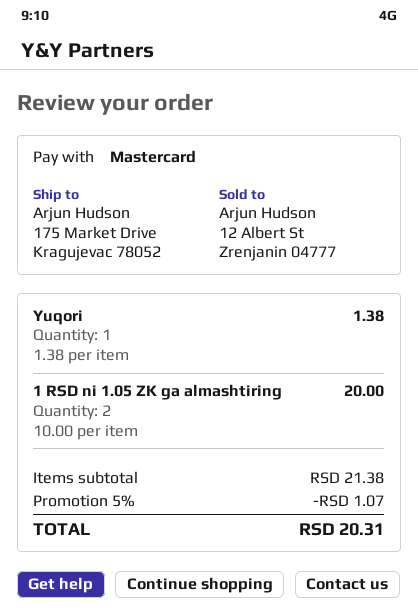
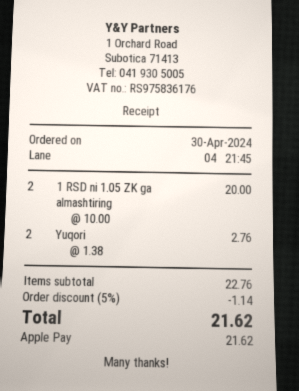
payment method: Mastercard -> Apple Pay
Yuqori: 1 x 1.38 = 1.38 -> 2 x 1.38 = 2.76
subtotal: 21.38 -> 22.76
discount: 5% = 1.07 -> 5% = 1.14
total: 20.31 -> 21.62

